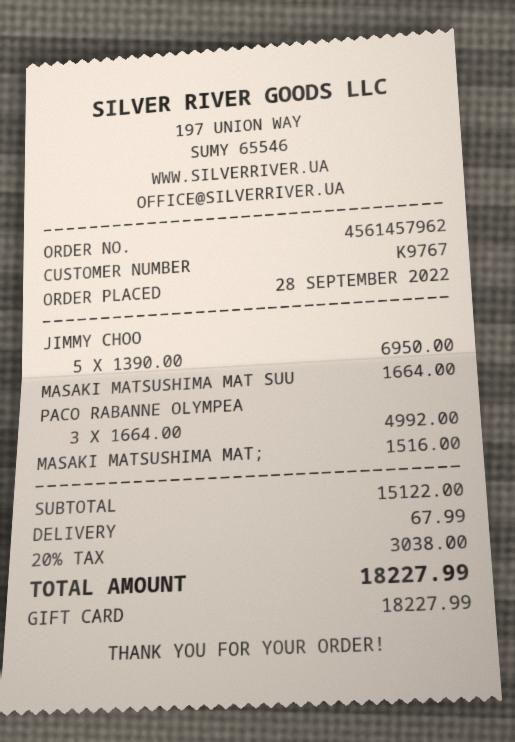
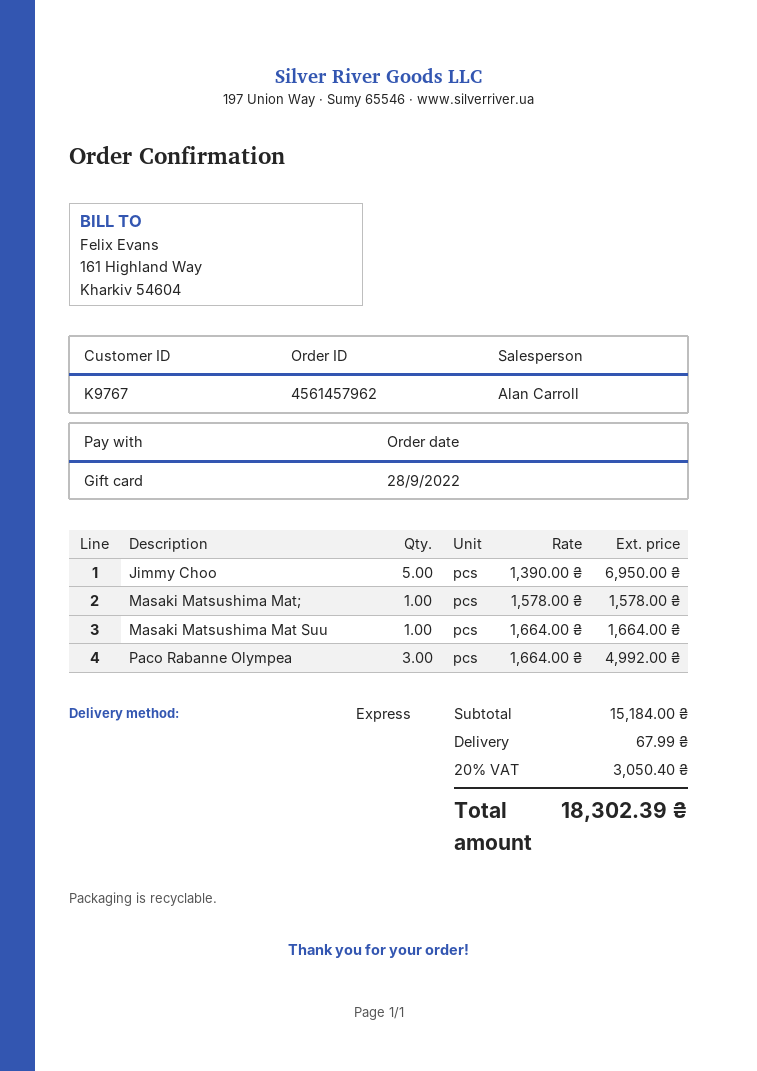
MASAKI MATSUSHIMA MAT;: 1 x 1516.00 = 1516.00 -> 1 x 1578.00 = 1578.00
subtotal: 15122.00 -> 15184.00
tax: 20% = 3038.00 -> 20% = 3050.40
total: 18227.99 -> 18302.39

